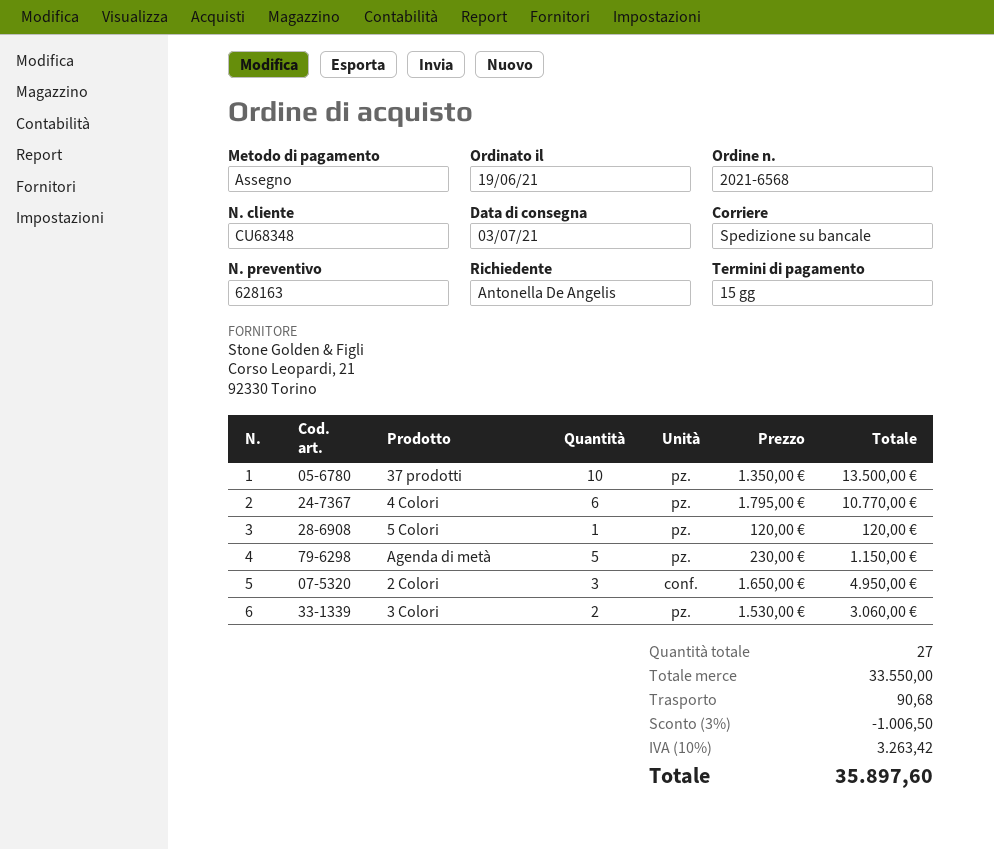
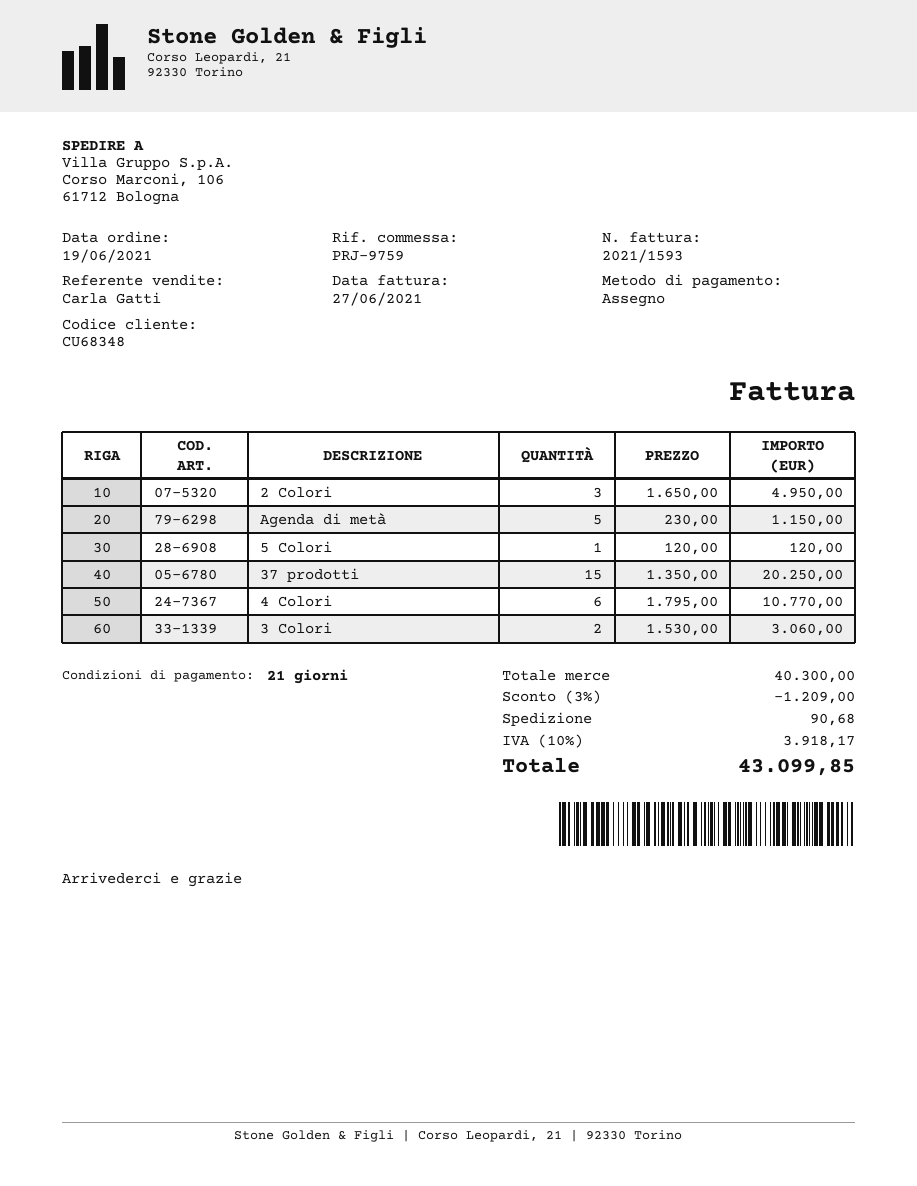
payment terms: 15 days -> 21 days
37 prodotti: 10 x 1350.00 = 13500.00 -> 15 x 1350.00 = 20250.00
subtotal: 33550.00 -> 40300.00
discount: 3% = 1006.50 -> 3% = 1209.00
tax: 10% = 3263.42 -> 10% = 3918.17
total: 35897.60 -> 43099.85

